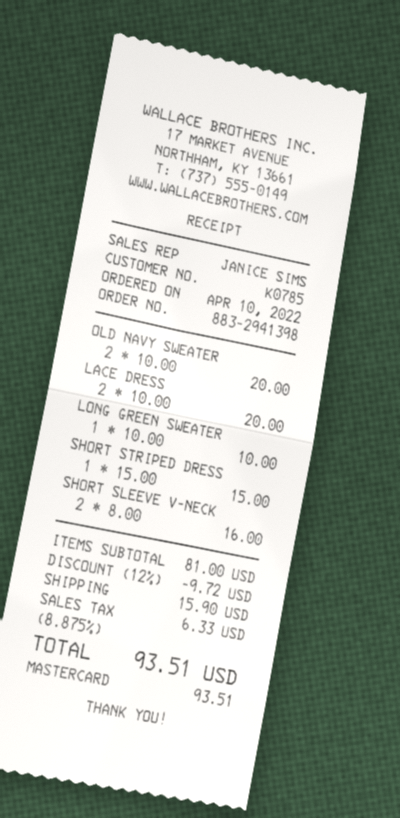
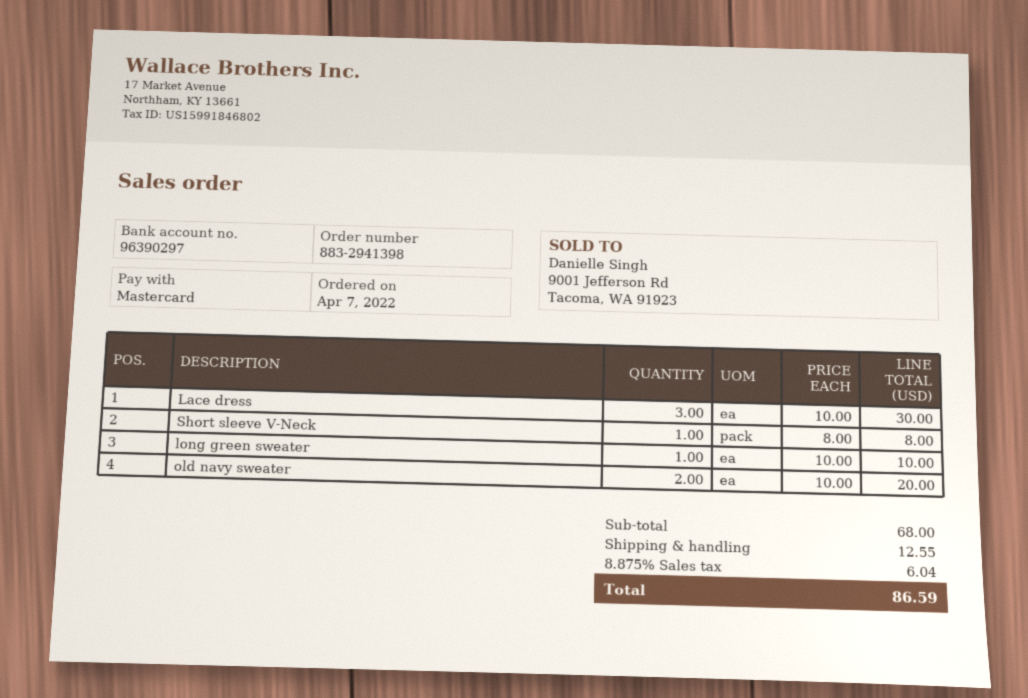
order date: 2022-04-10 -> 2022-04-07
LACE DRESS: 2 x 10.00 = 20.00 -> 3 x 10.00 = 30.00
SHORT STRIPED DRESS: 1 x 15.00 = 15.00 -> none
SHORT SLEEVE V-NECK: 2 x 8.00 = 16.00 -> 1 x 8.00 = 8.00
subtotal: 81.00 -> 68.00
discount: 12% = 9.72 -> none
shipping: 15.90 -> 12.55
tax: 8.875% = 6.33 -> 8.875% = 6.04
total: 93.51 -> 86.59

